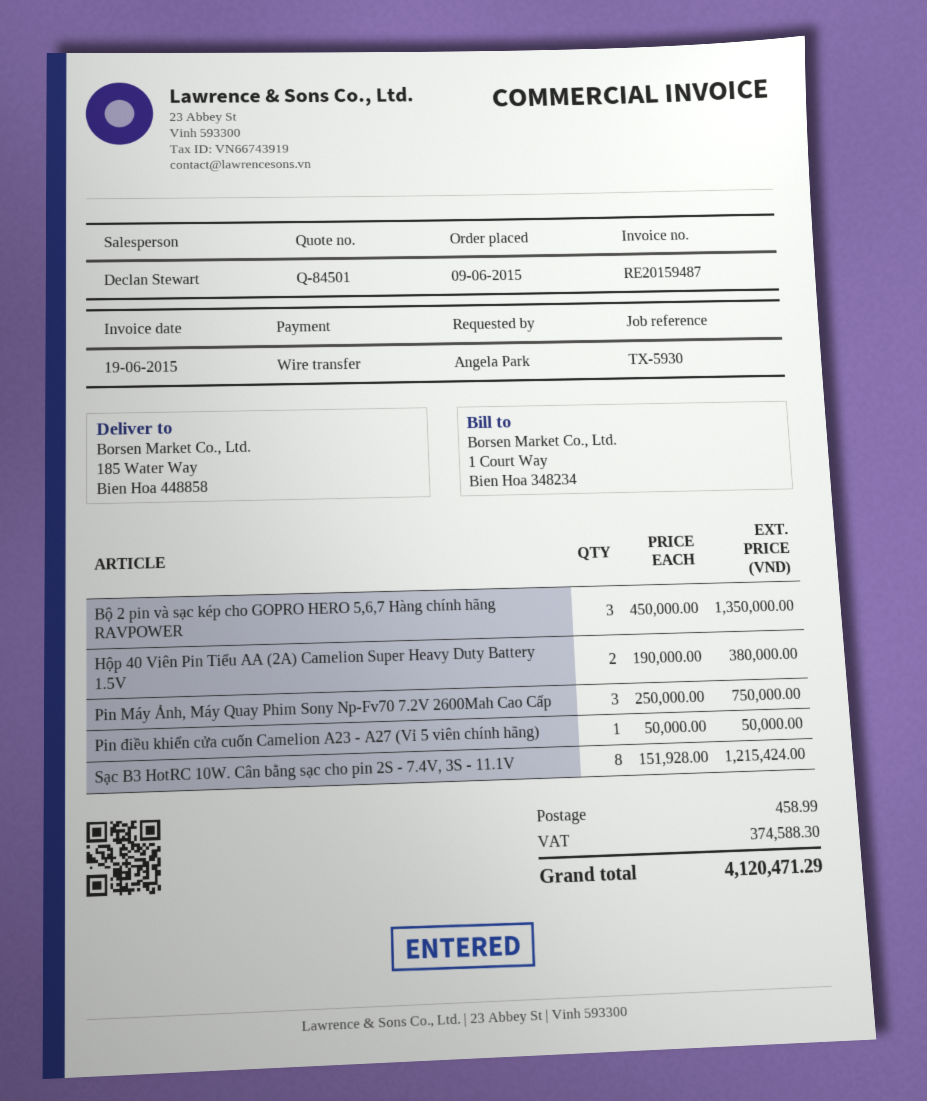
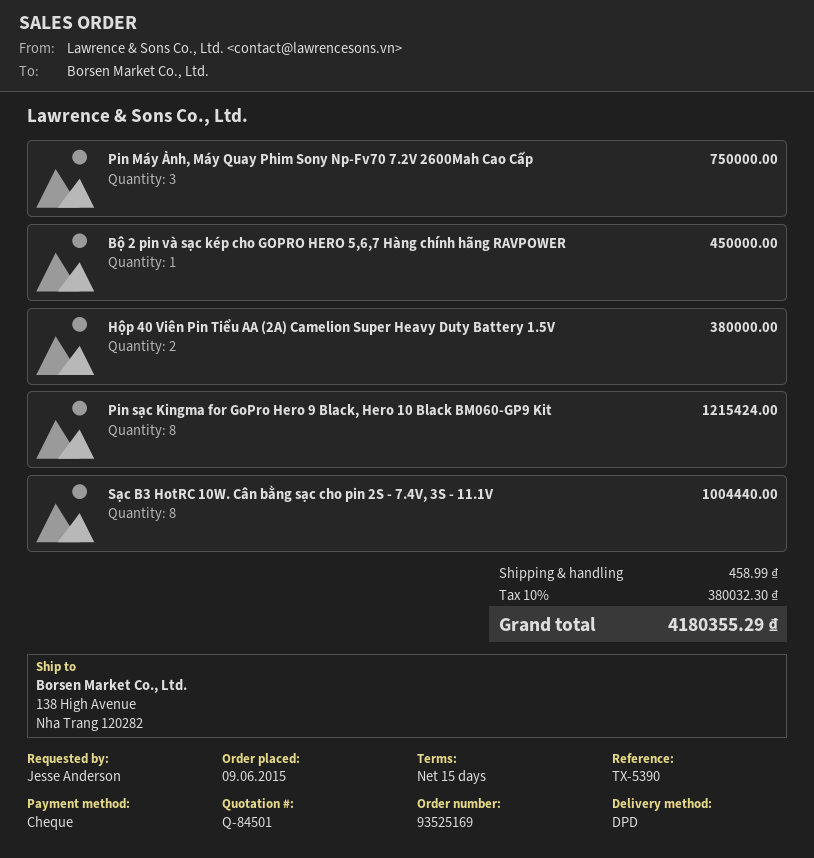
reference: TX-5930 -> TX-5390
ordered by: Angela Park -> Jesse Anderson
payment method: bank transfer -> cheque
ship to: 185 Water Way, Bien Hoa 448858 -> 138 High Avenue, Nha Trang 120282
Bộ 2 pin và sạc kép cho GOPRO HERO 5,6,7 Hàng chính hãng RAVPOWER: 3 for 1350000.00 -> 1 for 450000.00
Pin điều khiển cửa cuốn Camelion A23 - A27 (Vỉ 5 viên chính hãng): 1 for 50000.00 -> none
Sạc B3 HotRC 10W. Cân bằng sạc cho pin 2S - 7.4V, 3S - 11.1V: 8 for 1215424.00 -> 8 for 1004440.00
Pin sạc Kingma for GoPro Hero 9 Black, Hero 10 Black BM060-GP9 Kit: none -> 8 for 1215424.00
tax: 374588.30 -> 380032.30
total: 4120471.29 -> 4180355.29

